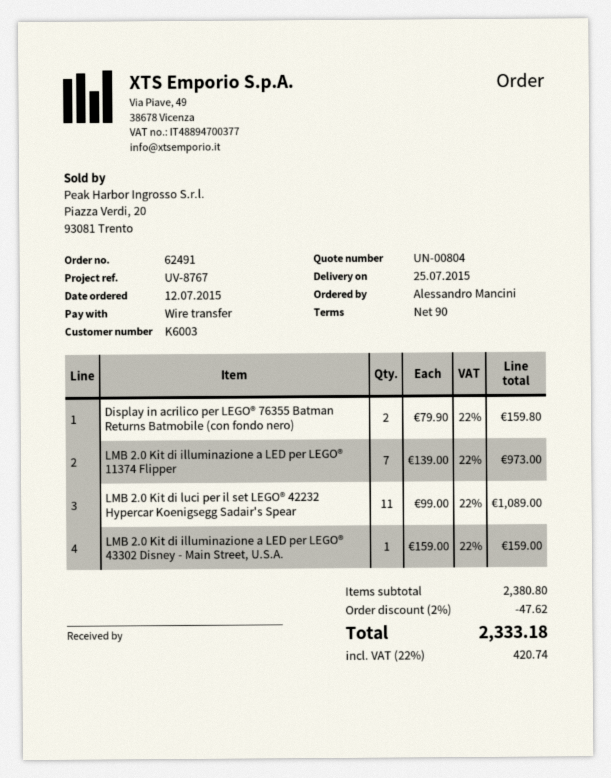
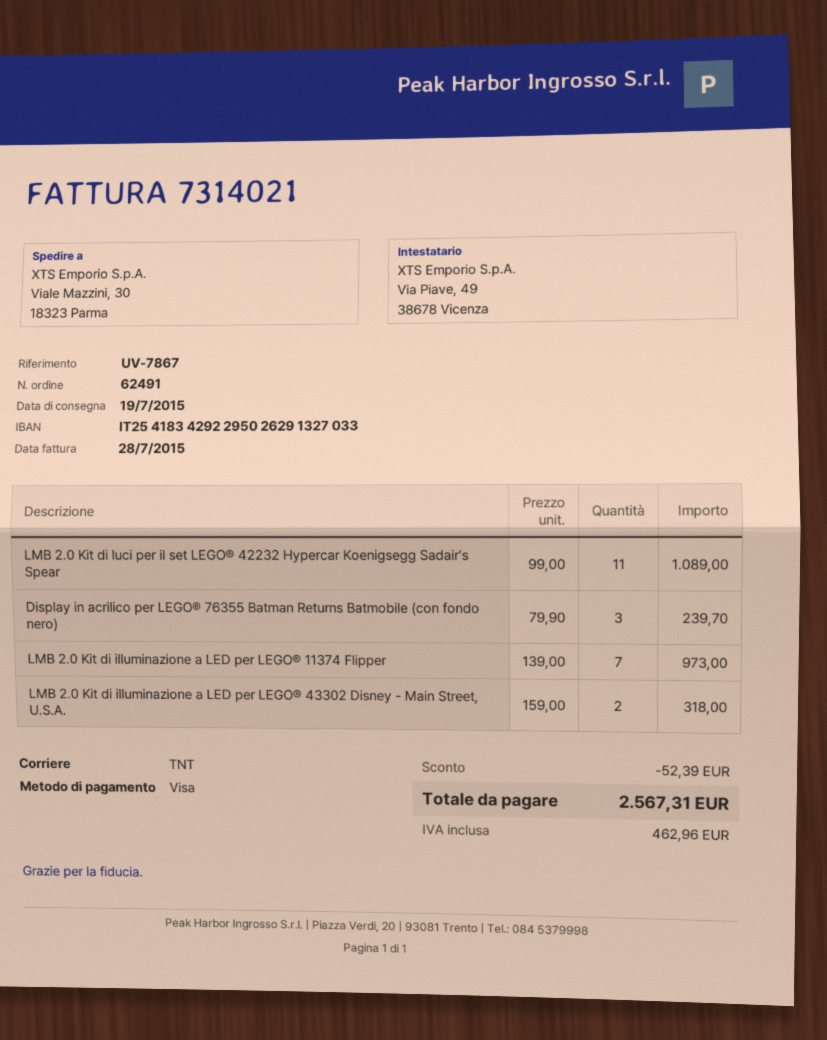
delivery date: 2015-07-25 -> 2015-07-19
reference: UV-8767 -> UV-7867
payment method: bank transfer -> Visa
Display in acrilico per LEGO® 76355 Batman Returns Batmobile (con fondo nero): 2 x 79.90 = 159.80 -> 3 x 79.90 = 239.70
LMB 2.0 Kit di illuminazione a LED per LEGO® 43302 Disney - Main Street, U.S.A.: 1 x 159.00 = 159.00 -> 2 x 159.00 = 318.00
discount: 47.62 -> 52.39
tax: 420.74 -> 462.96
total: 2333.18 -> 2567.31

